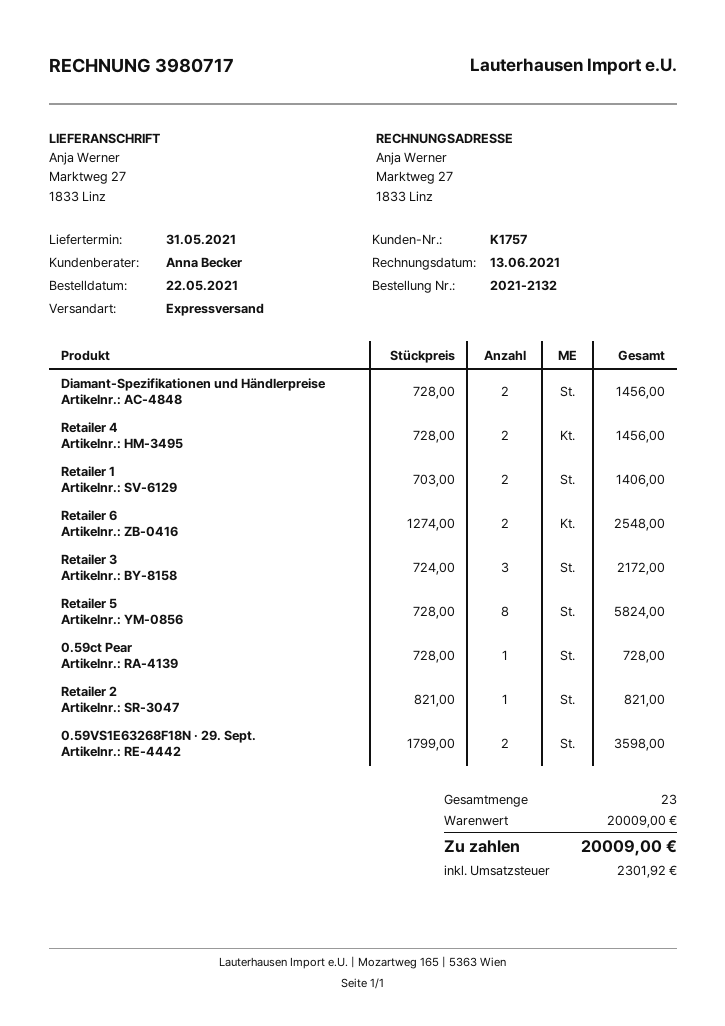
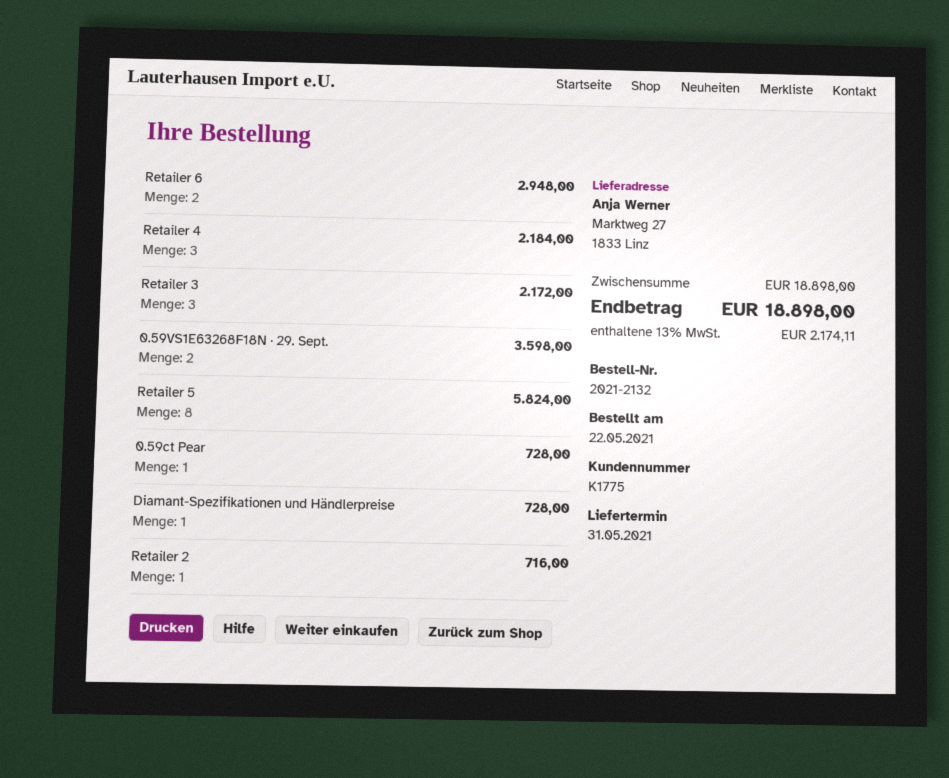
customer number: K1757 -> K1775
Diamant-Spezifikationen und Händlerpreise: 2 for 1456.00 -> 1 for 728.00
Retailer 4: 2 for 1456.00 -> 3 for 2184.00
Retailer 1: 2 for 1406.00 -> none
Retailer 6: 2 for 2548.00 -> 2 for 2948.00
Retailer 2: 1 for 821.00 -> 1 for 716.00
subtotal: 20009.00 -> 18898.00
tax: 2301.92 -> 2174.11
total: 20009.00 -> 18898.00

